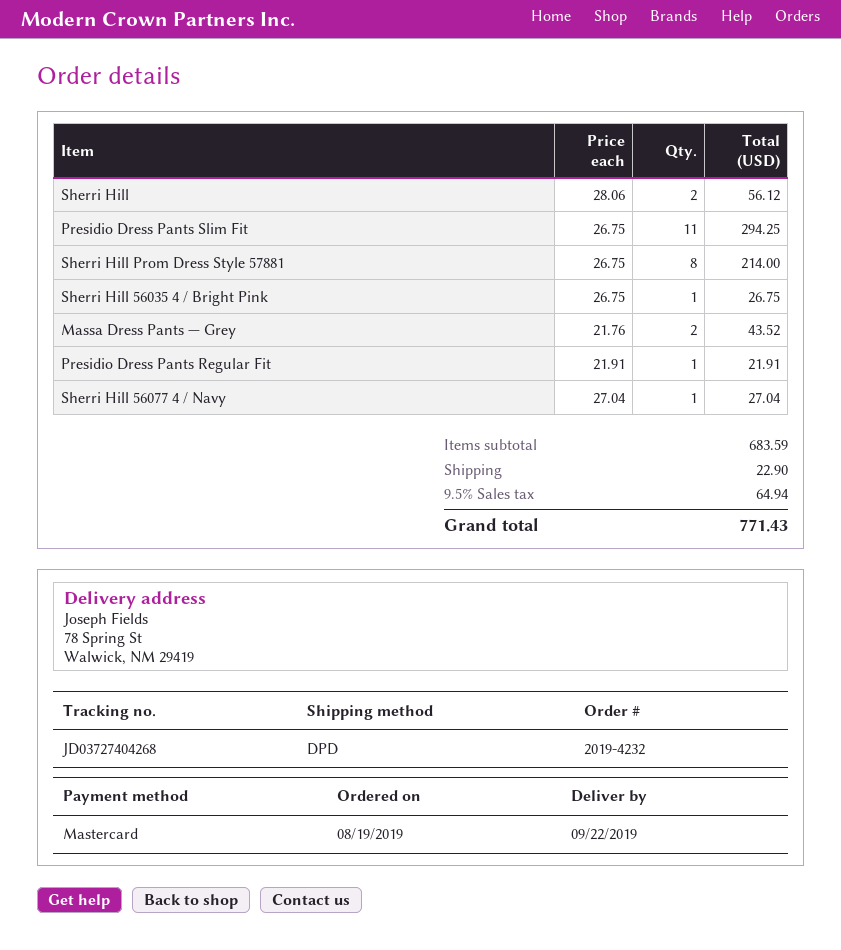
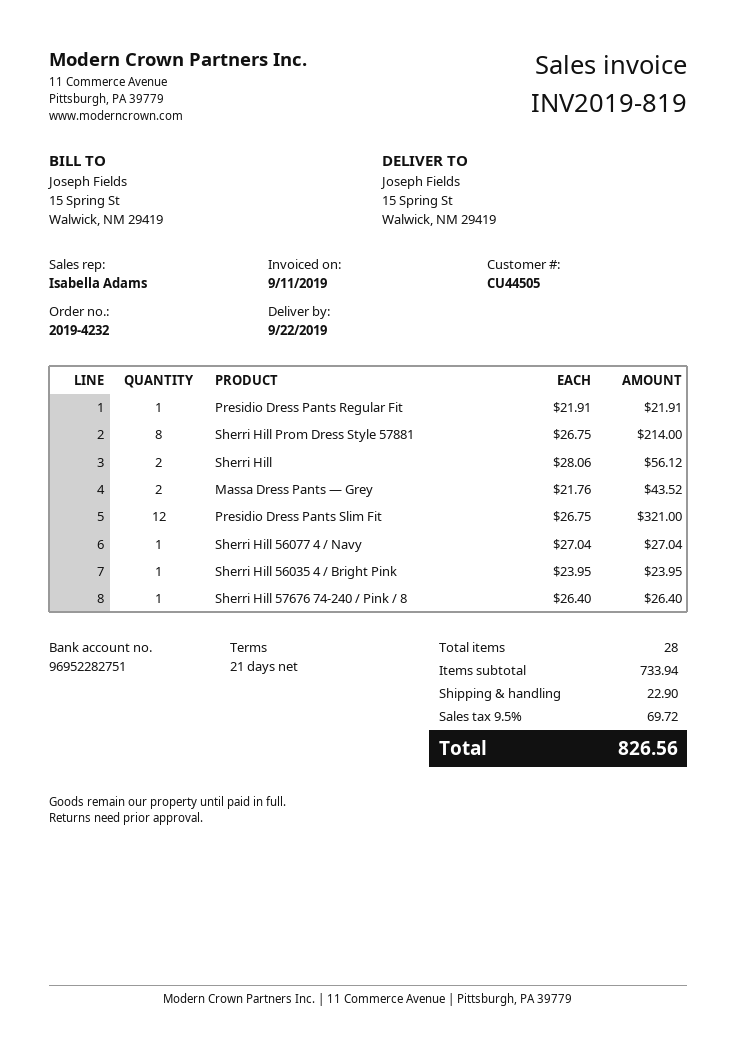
ship to: 78 Spring St, Walwick, NM 29419 -> 15 Spring St, Walwick, NM 29419
Presidio Dress Pants Slim Fit: 11 x 26.75 = 294.25 -> 12 x 26.75 = 321.00
Sherri Hill 56035 4 / Bright Pink: 1 x 26.75 = 26.75 -> 1 x 23.95 = 23.95
Sherri Hill 57676 74-240 / Pink / 8: none -> 1 x 26.40 = 26.40
subtotal: 683.59 -> 733.94
tax: 9.5% = 64.94 -> 9.5% = 69.72
total: 771.43 -> 826.56

